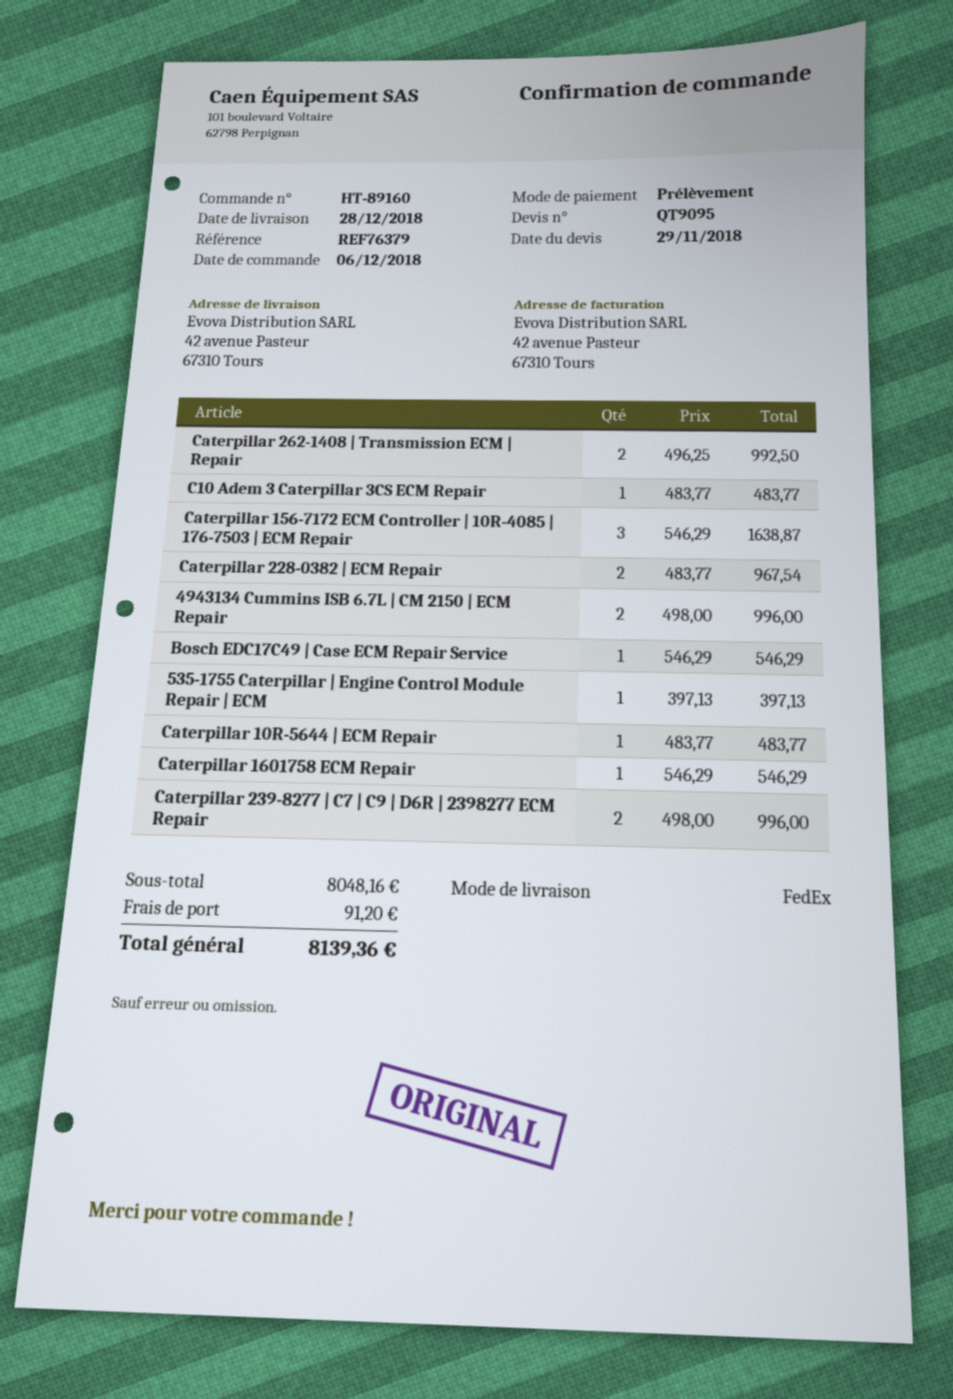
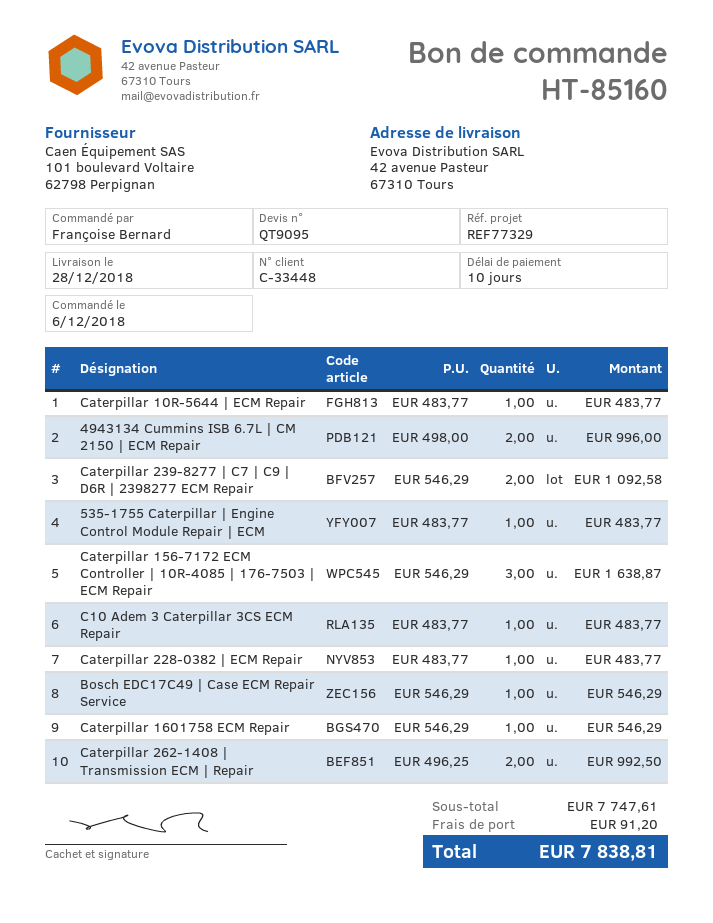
order number: HT-89160 -> HT-85160
reference: REF76379 -> REF77329
Caterpillar 228-0382 | ECM Repair: 2 x 483.77 = 967.54 -> 1 x 483.77 = 483.77
535-1755 Caterpillar | Engine Control Module Repair | ECM: 1 x 397.13 = 397.13 -> 1 x 483.77 = 483.77
Caterpillar 239-8277 | C7 | C9 | D6R | 2398277 ECM Repair: 2 x 498.00 = 996.00 -> 2 x 546.29 = 1092.58
subtotal: 8048.16 -> 7747.61
total: 8139.36 -> 7838.81

